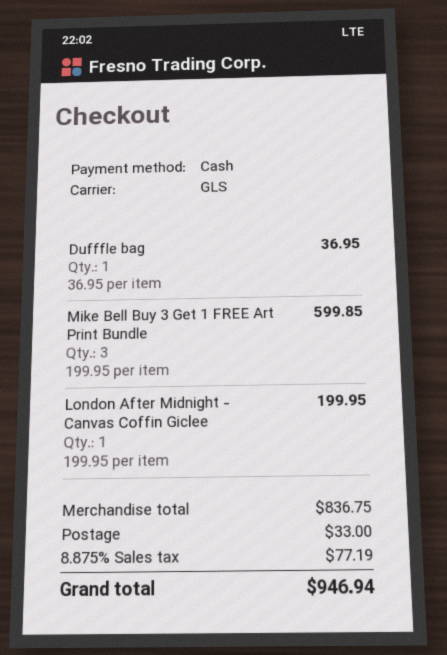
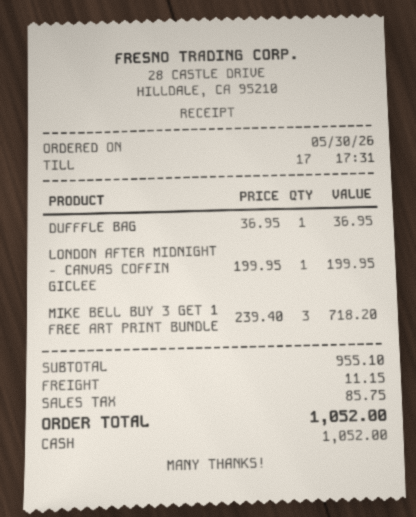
Mike Bell Buy 3 Get 1 FREE Art Print Bundle: 3 x 199.95 = 599.85 -> 3 x 239.40 = 718.20
subtotal: 836.75 -> 955.10
shipping: 33.00 -> 11.15
tax: 77.19 -> 85.75
total: 946.94 -> 1052.00

